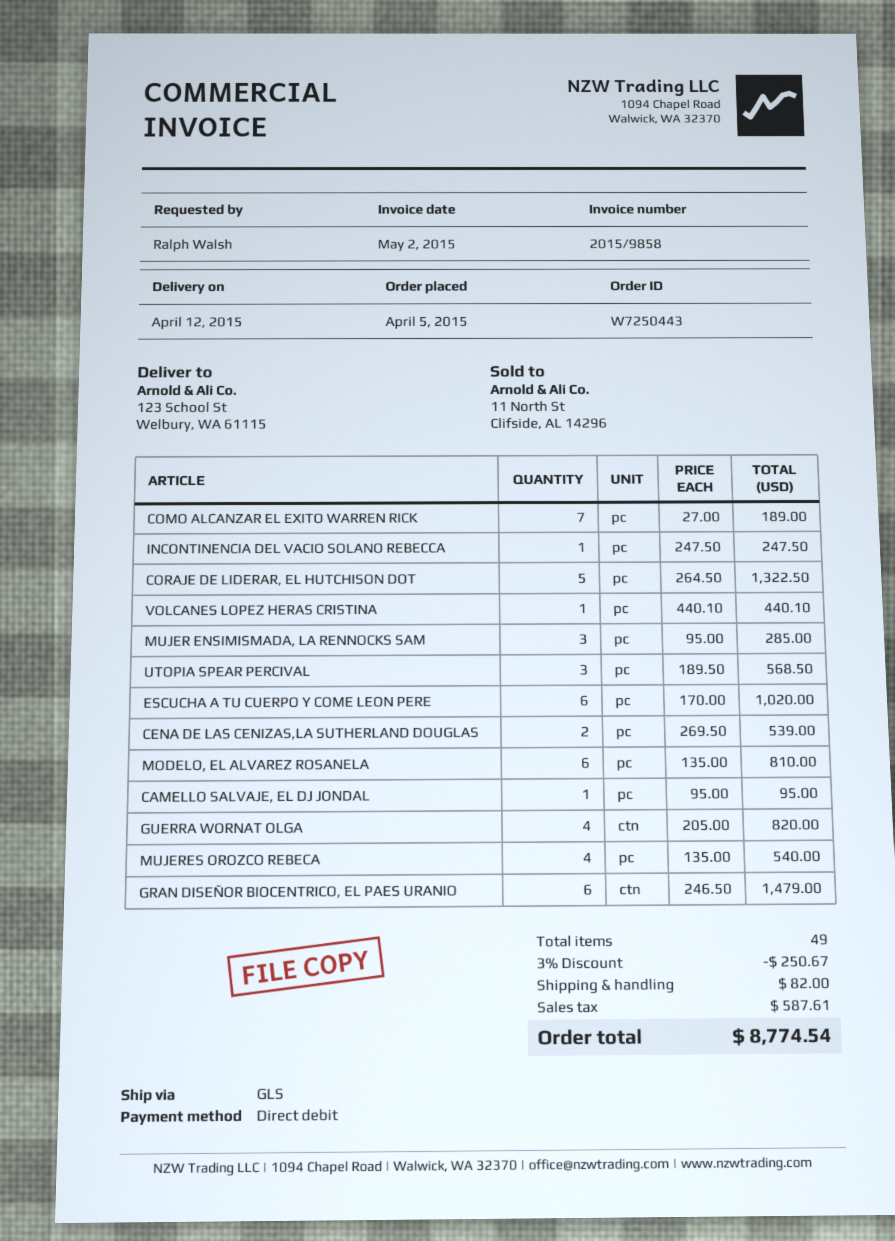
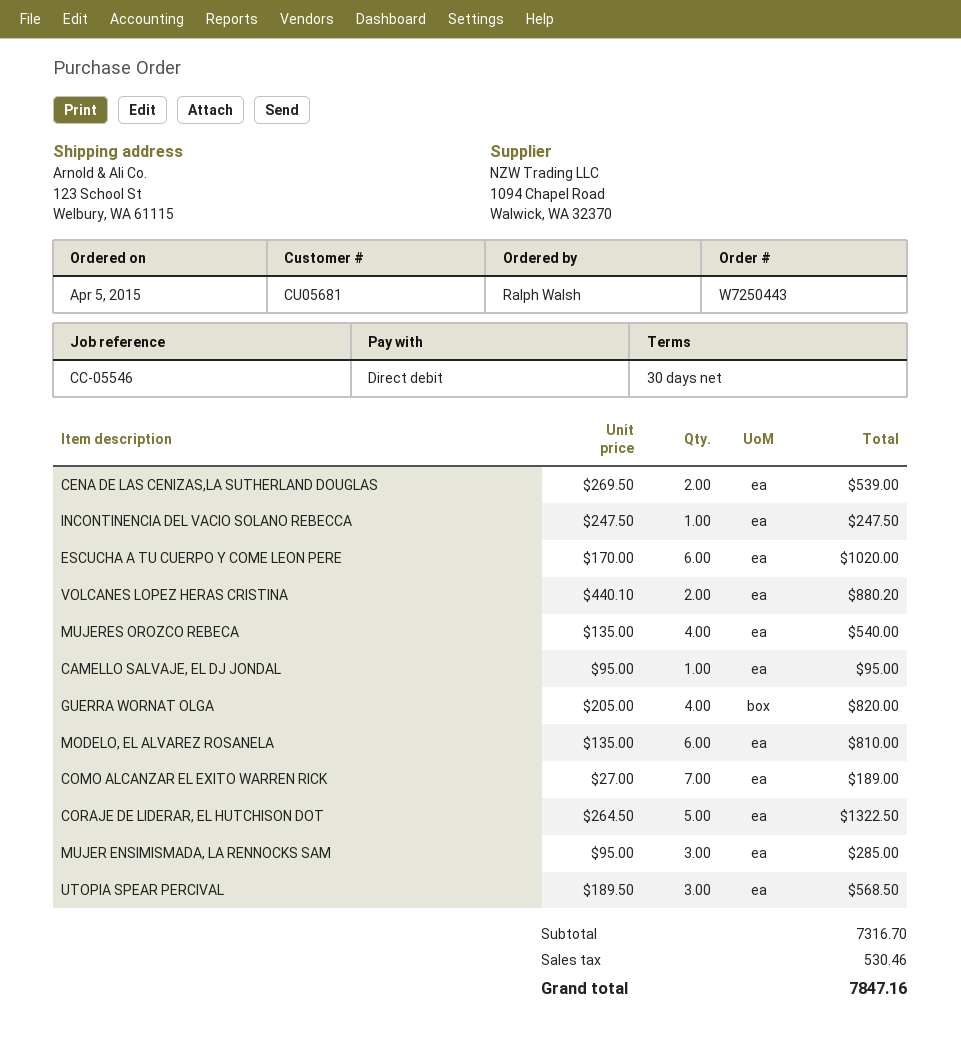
VOLCANES LOPEZ HERAS CRISTINA: 1 x 440.10 = 440.10 -> 2 x 440.10 = 880.20
GRAN DISEÑOR BIOCENTRICO, EL PAES URANIO: 6 x 246.50 = 1479.00 -> none
discount: 3% = 250.67 -> none
shipping: 82.00 -> none
tax: 587.61 -> 530.46
total: 8774.54 -> 7847.16

